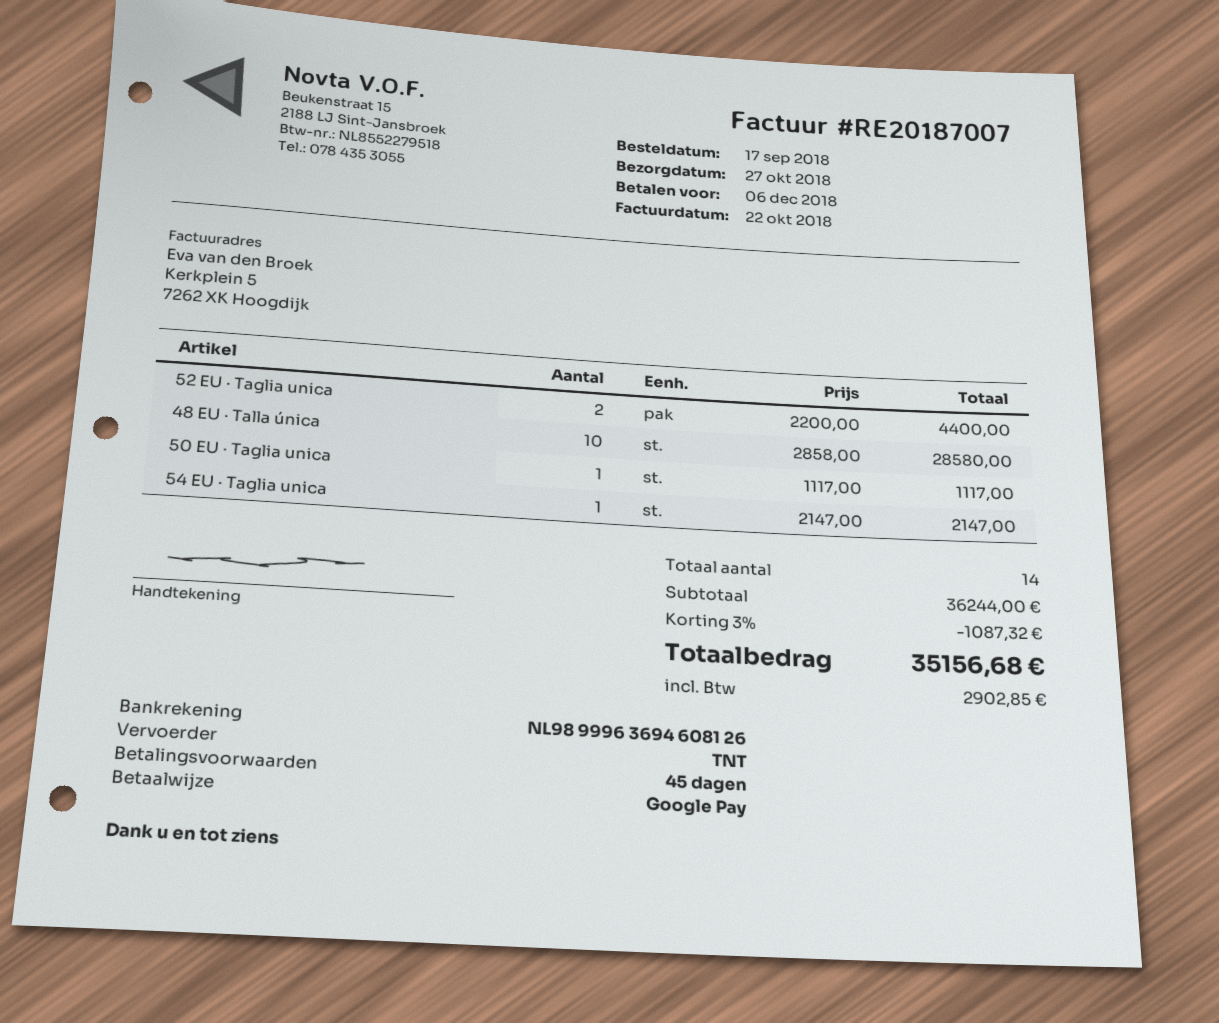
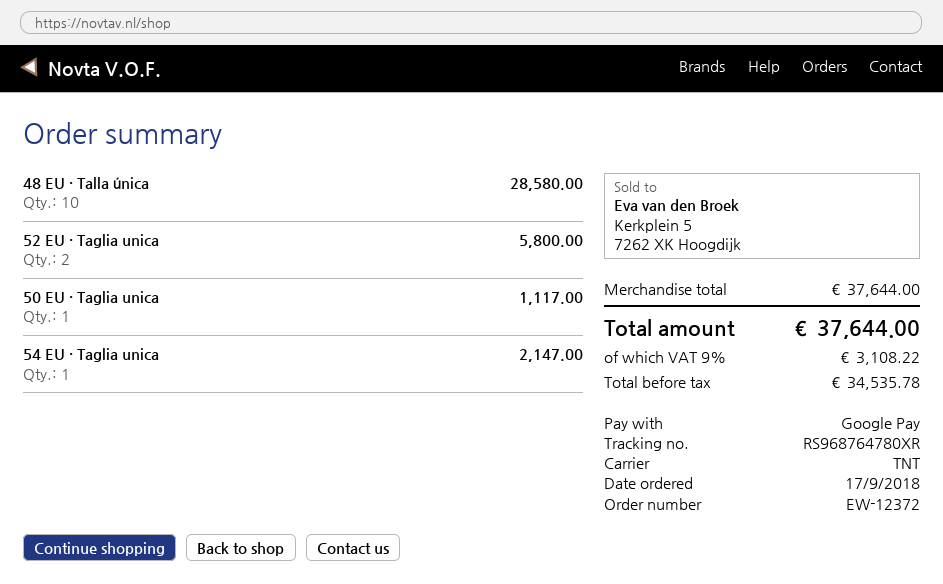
52 EU · Taglia unica: 2 for 4400.00 -> 2 for 5800.00
subtotal: 36244.00 -> 37644.00
discount: 3% = 1087.32 -> none
tax: 2902.85 -> 3108.22
total: 35156.68 -> 37644.00

